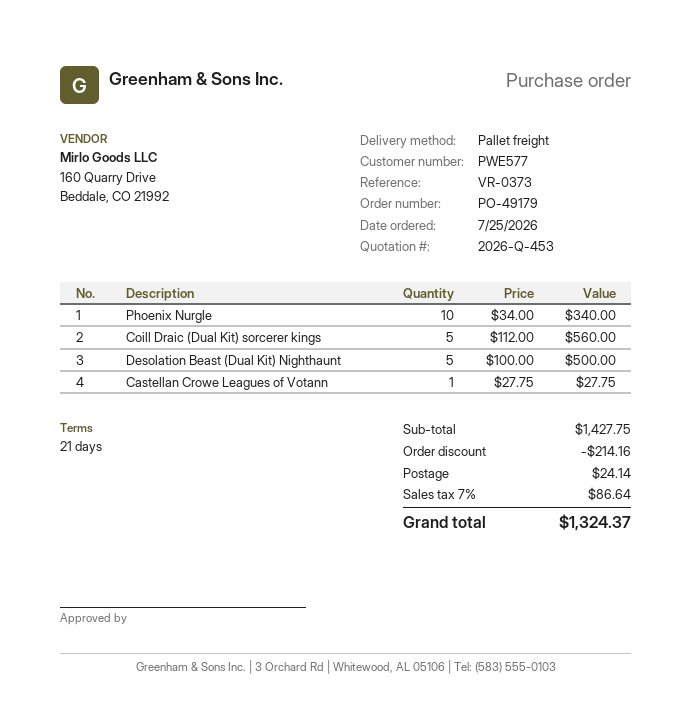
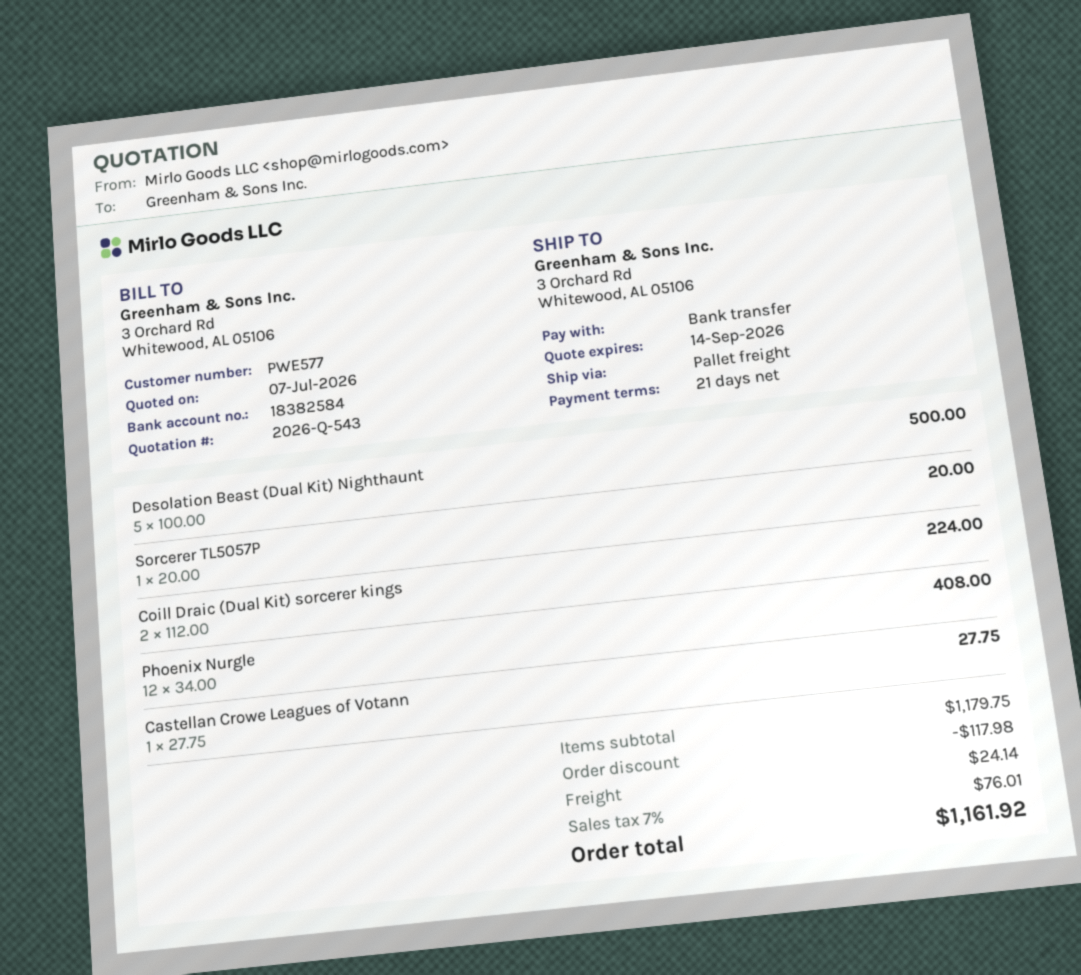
quote number: 2026-Q-453 -> 2026-Q-543
Phoenix Nurgle: 10 x 34.00 = 340.00 -> 12 x 34.00 = 408.00
Coill Draic (Dual Kit) sorcerer kings: 5 x 112.00 = 560.00 -> 2 x 112.00 = 224.00
Sorcerer TL5057P: none -> 1 x 20.00 = 20.00
subtotal: 1427.75 -> 1179.75
discount: 214.16 -> 117.98
tax: 7% = 86.64 -> 7% = 76.01
total: 1324.37 -> 1161.92

